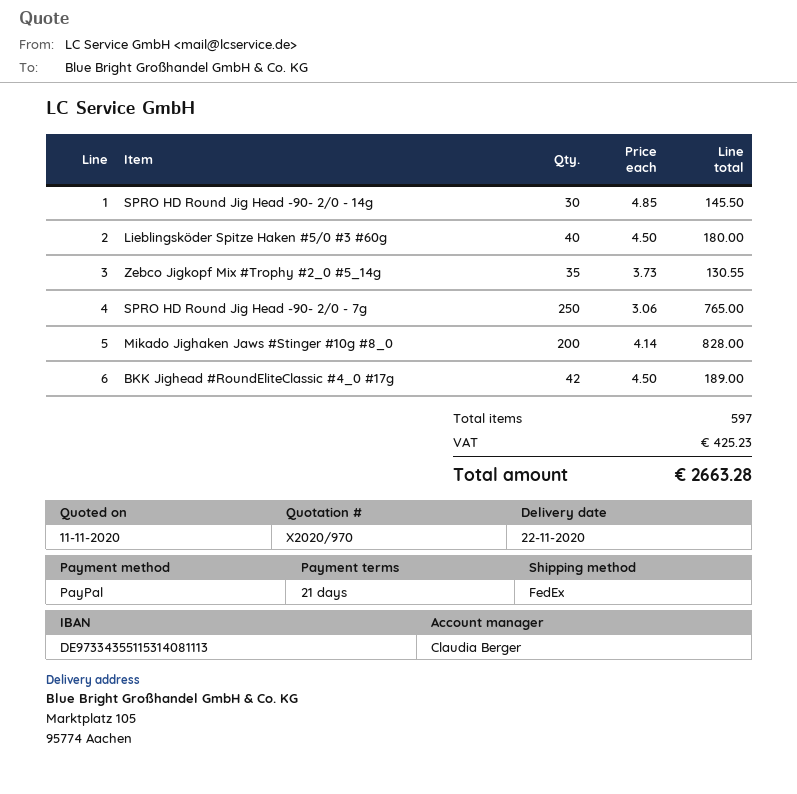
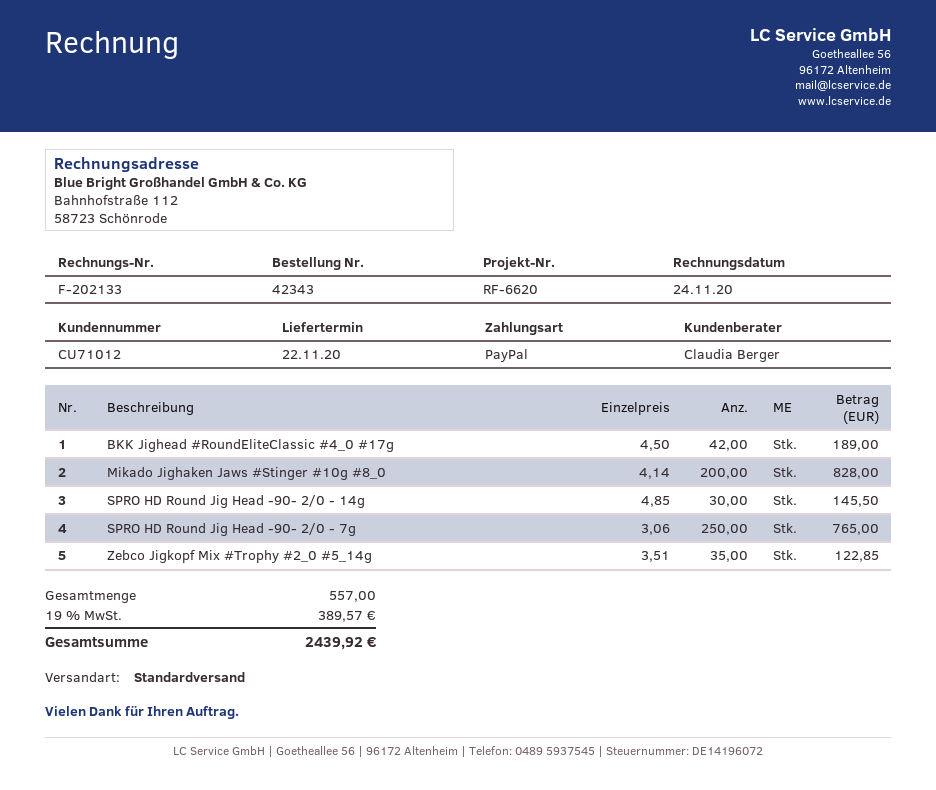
shipping method: FedEx -> standard
Lieblingsköder Spitze Haken #5/0 #3 #60g: 40 x 4.50 = 180.00 -> none
Zebco Jigkopf Mix #Trophy #2_0 #5_14g: 35 x 3.73 = 130.55 -> 35 x 3.51 = 122.85
total quantity: 597 -> 557
tax: 425.23 -> 389.57
total: 2663.28 -> 2439.92

